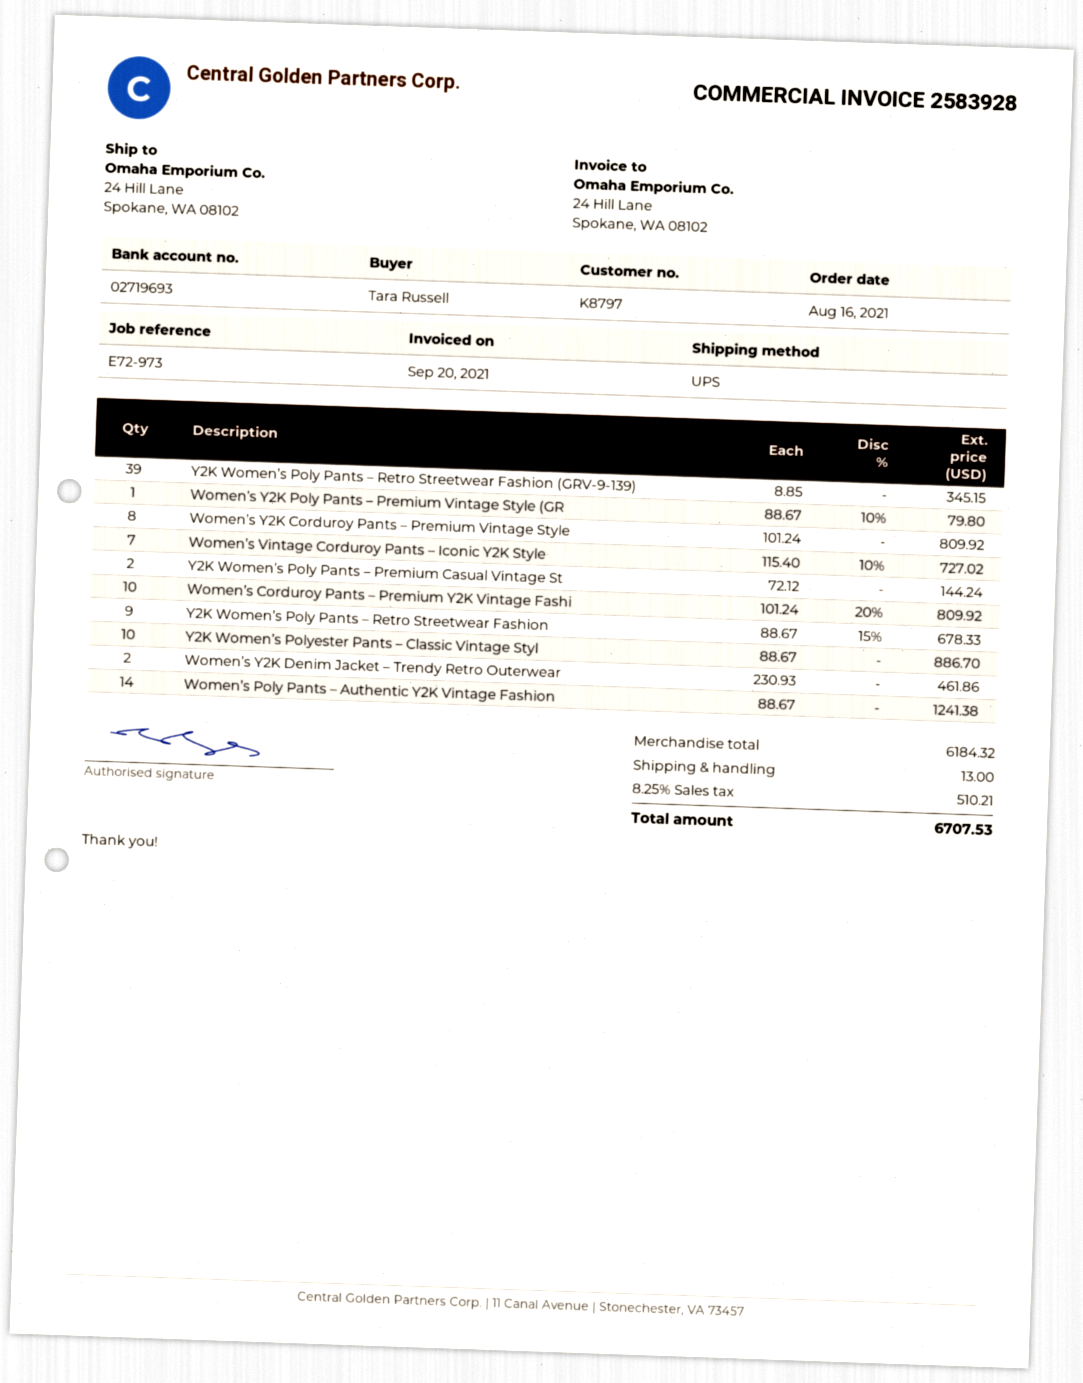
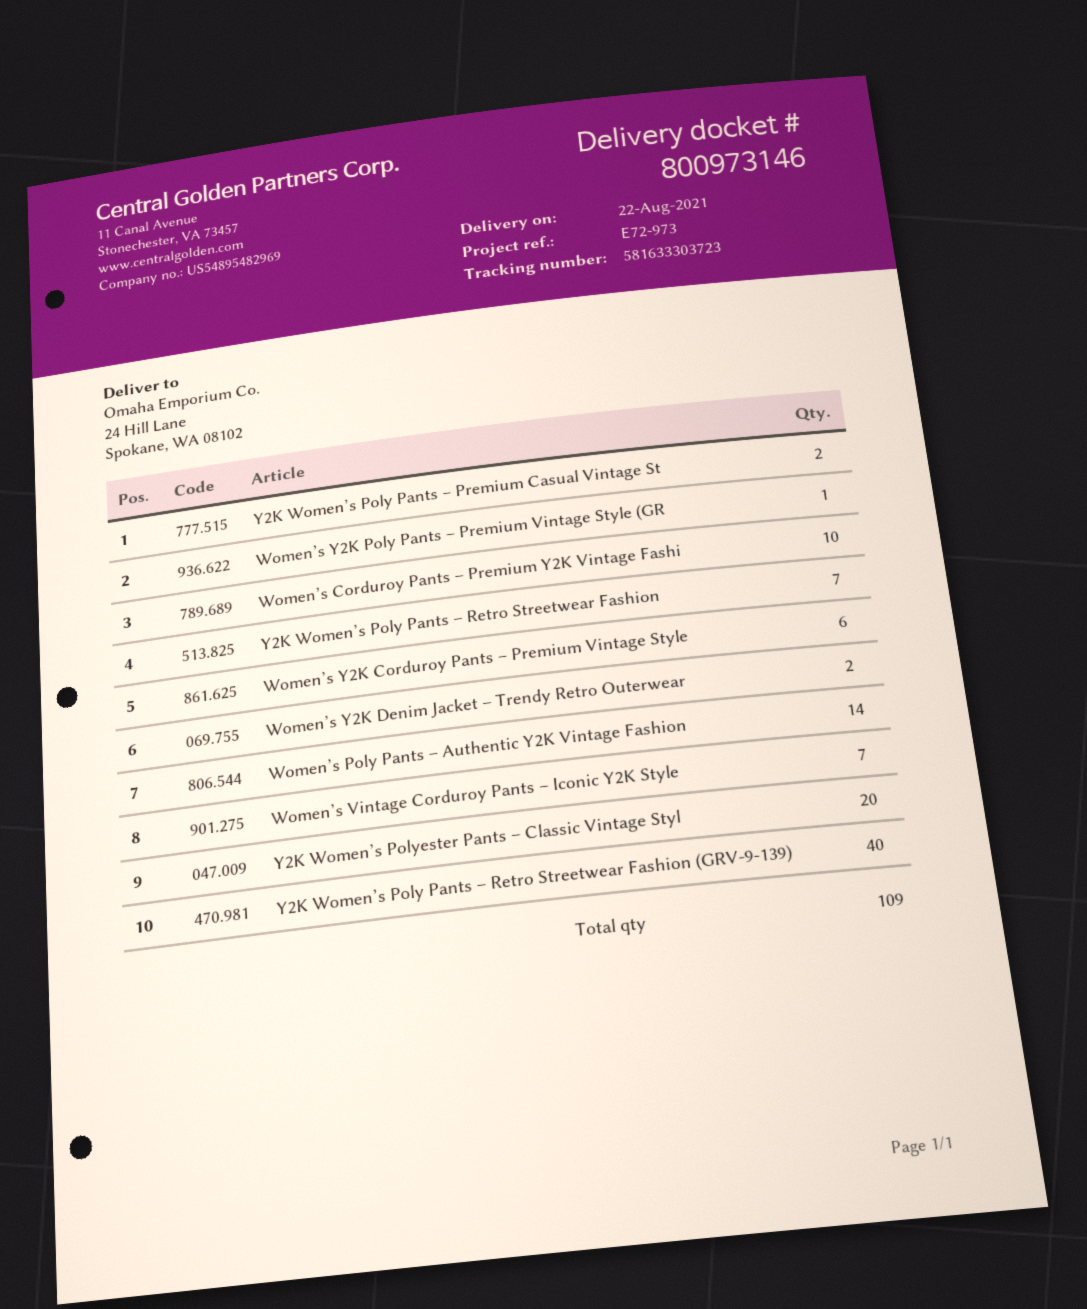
Y2K Women’s Poly Pants – Retro Streetwear Fashion (GRV-9-139): 39 -> 40
Women’s Y2K Corduroy Pants – Premium Vintage Style: 8 -> 6
Y2K Women’s Poly Pants – Retro Streetwear Fashion: 9 -> 7
Y2K Women’s Polyester Pants – Classic Vintage Styl: 10 -> 20

